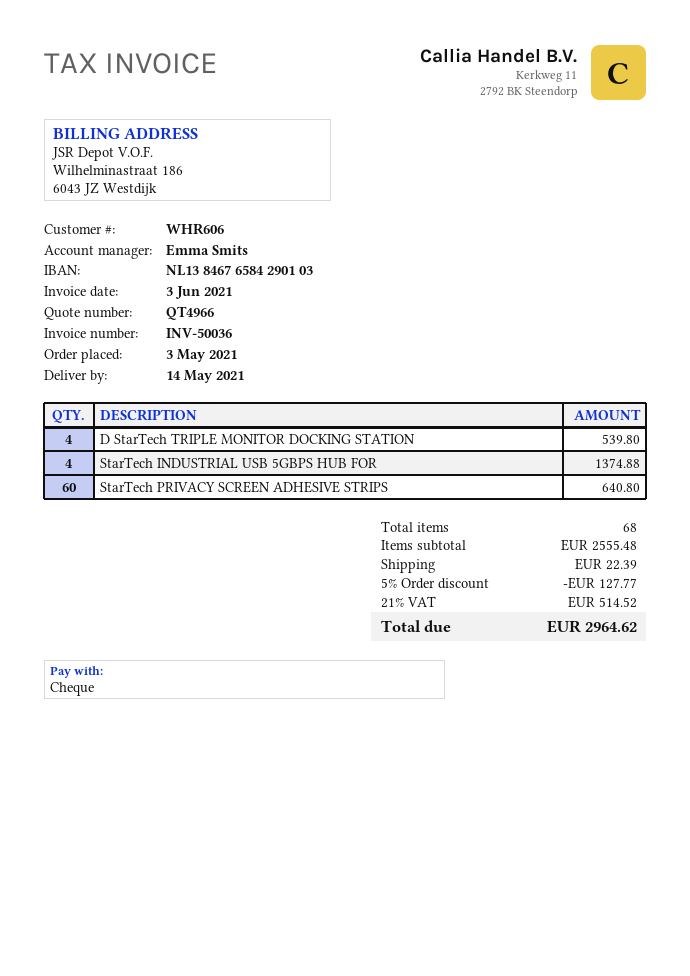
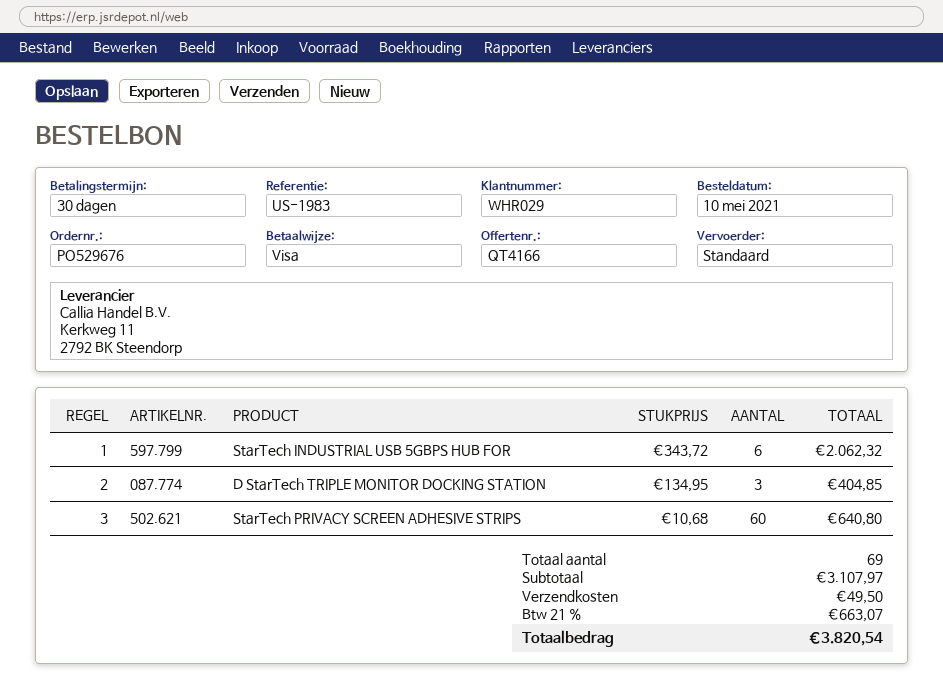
quote number: QT4966 -> QT4166
order date: 2021-05-03 -> 2021-05-10
customer number: WHR606 -> WHR029
payment method: cheque -> Visa
D StarTech TRIPLE MONITOR DOCKING STATION: 4 for 539.80 -> 3 for 404.85
StarTech INDUSTRIAL USB 5GBPS HUB FOR: 4 for 1374.88 -> 6 for 2062.32
total quantity: 68 -> 69
subtotal: 2555.48 -> 3107.97
discount: 5% = 127.77 -> none
shipping: 22.39 -> 49.50
tax: 21% = 514.52 -> 21% = 663.07
total: 2964.62 -> 3820.54

